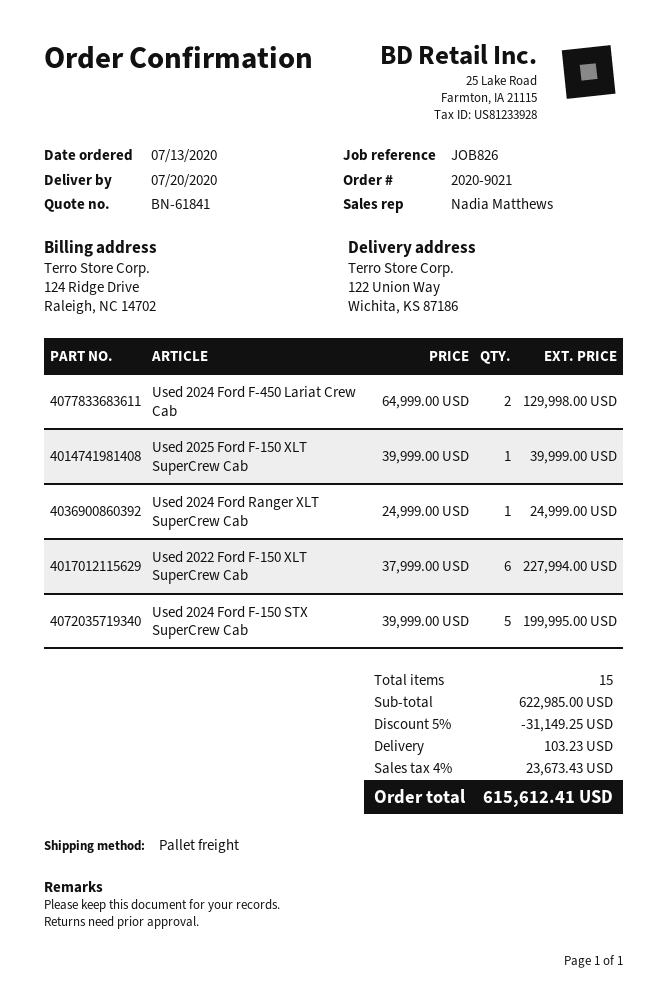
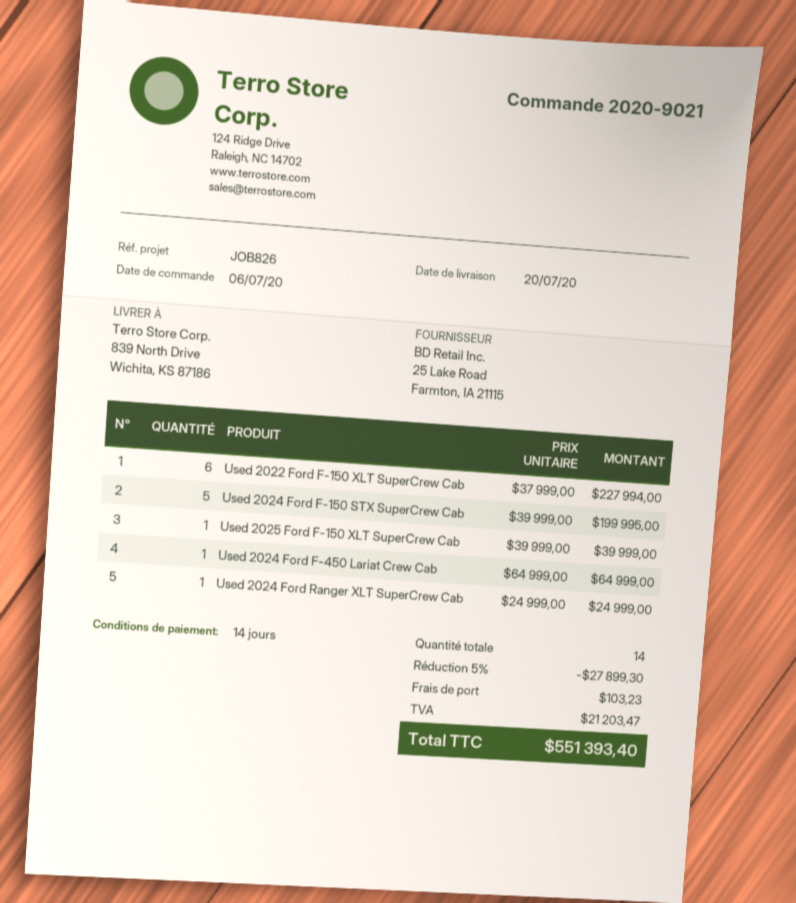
order date: 2020-07-13 -> 2020-07-06
ship to: 122 Union Way, Wichita, KS 87186 -> 839 North Drive, Wichita, KS 87186
Used 2024 Ford F-450 Lariat Crew Cab: 2 x 64999.00 = 129998.00 -> 1 x 64999.00 = 64999.00
total quantity: 15 -> 14
discount: 5% = 31149.25 -> 5% = 27899.30
tax: 23673.43 -> 21203.47
total: 615612.41 -> 551393.40

